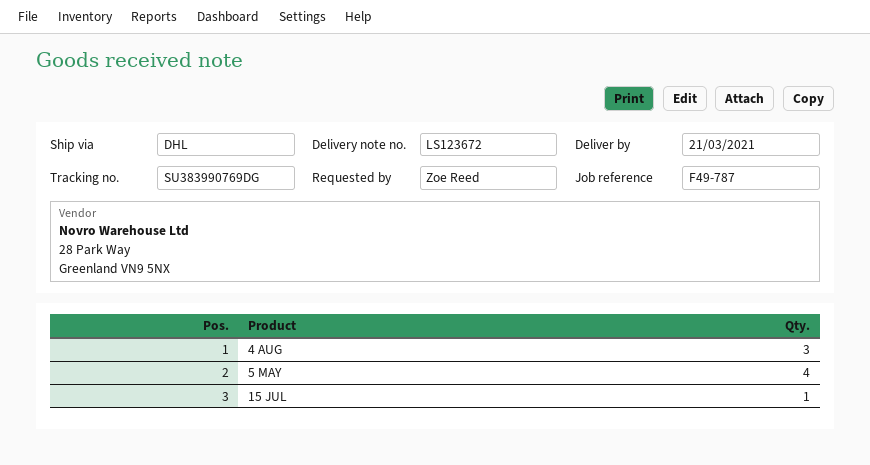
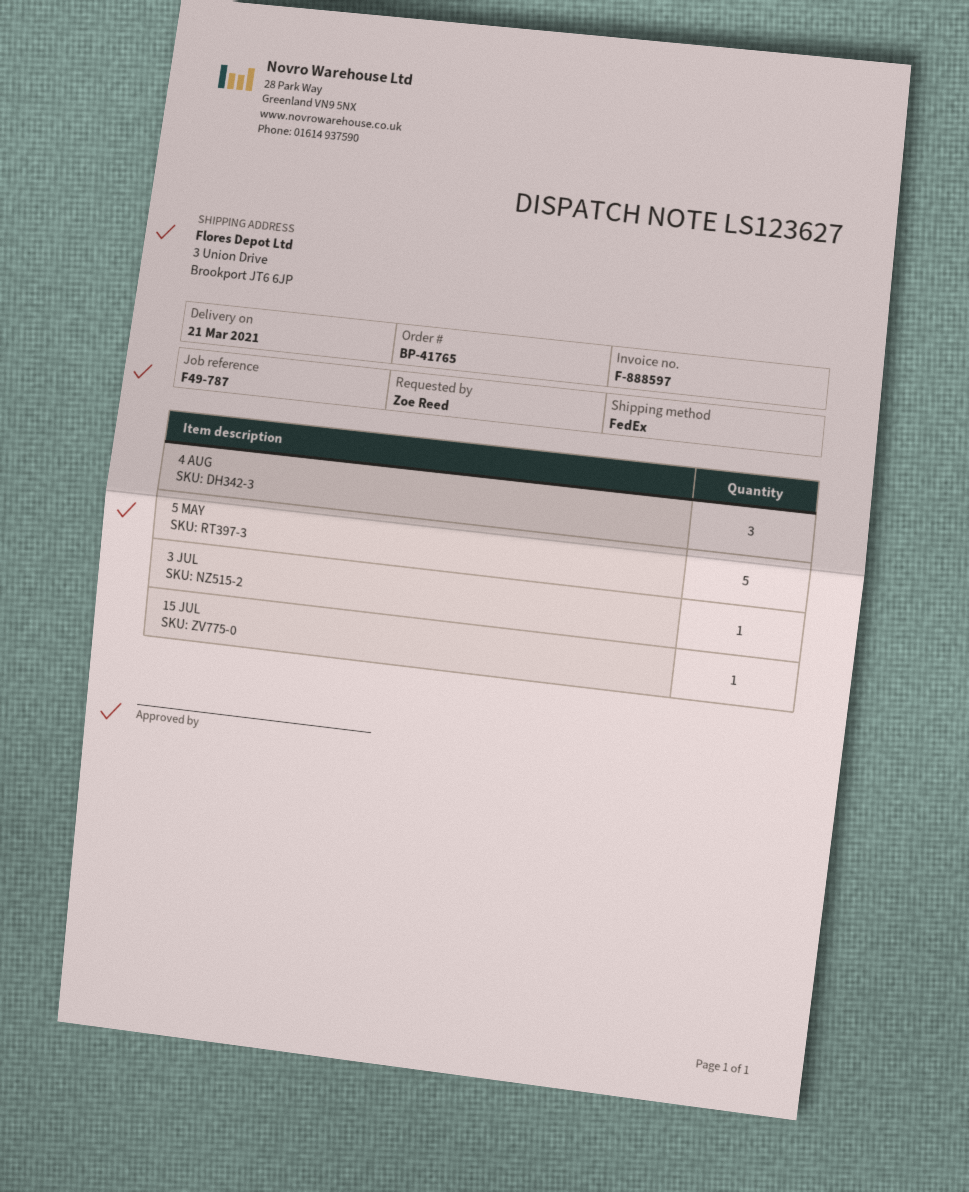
delivery note number: LS123672 -> LS123627
shipping method: DHL -> FedEx
5 MAY: 4 -> 5
3 JUL: none -> 1

